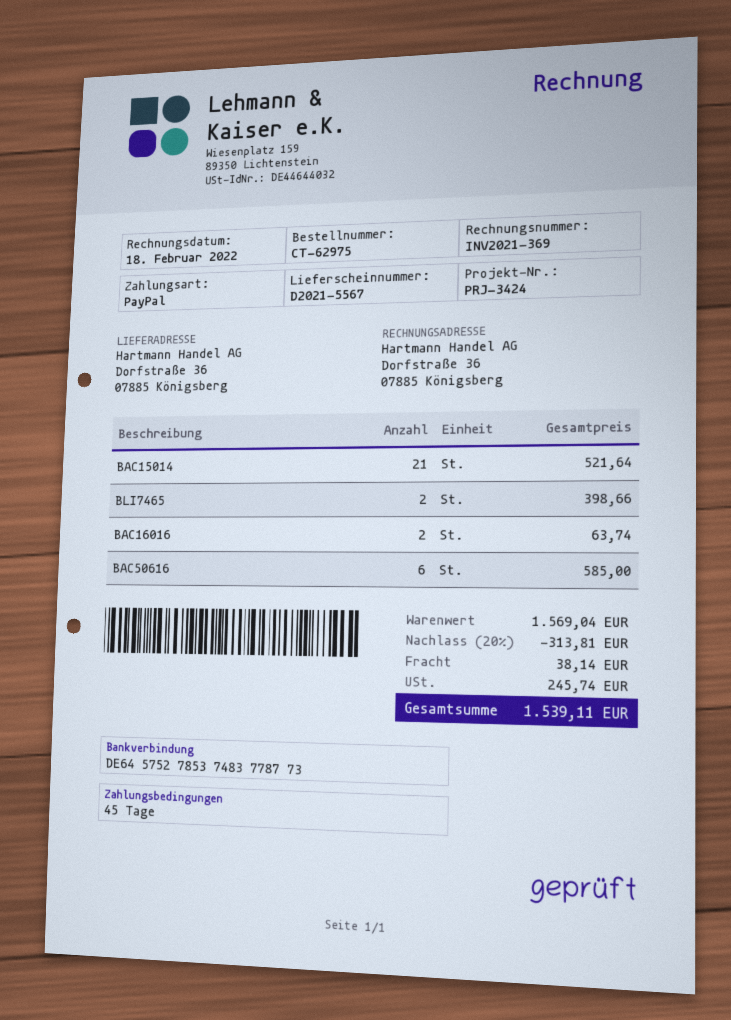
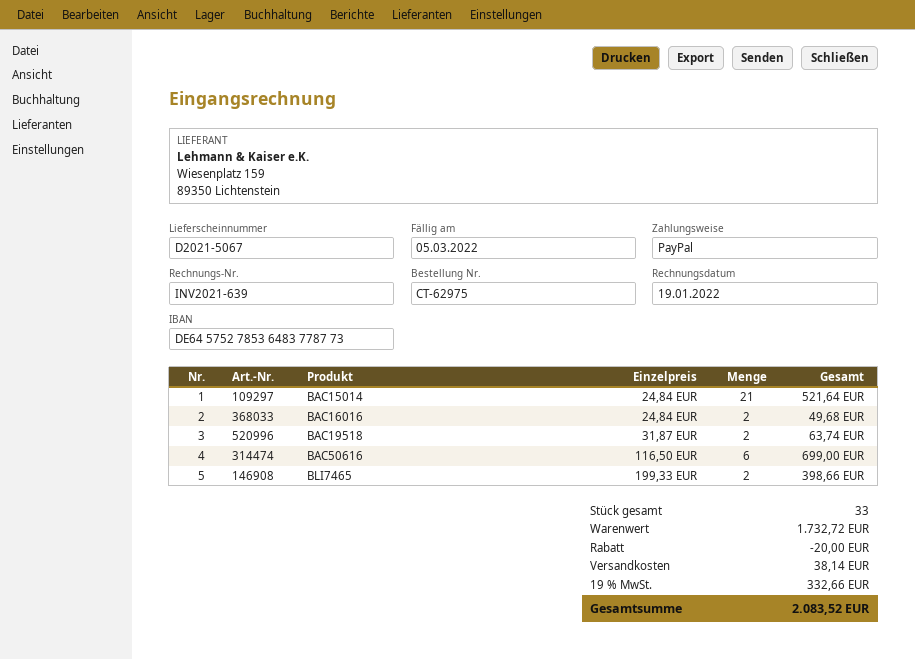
delivery note number: D2021-5567 -> D2021-5067
invoice number: INV2021-369 -> INV2021-639
invoice date: 2022-02-18 -> 2022-01-19
bank account: DE64575278537483778773 -> DE64575278536483778773
BAC16016: 2 for 63.74 -> 2 for 49.68
BAC50616: 6 for 585.00 -> 6 for 699.00
BAC19518: none -> 2 for 63.74
subtotal: 1569.04 -> 1732.72
discount: 313.81 -> 20.00
tax: 245.74 -> 332.66
total: 1539.11 -> 2083.52

